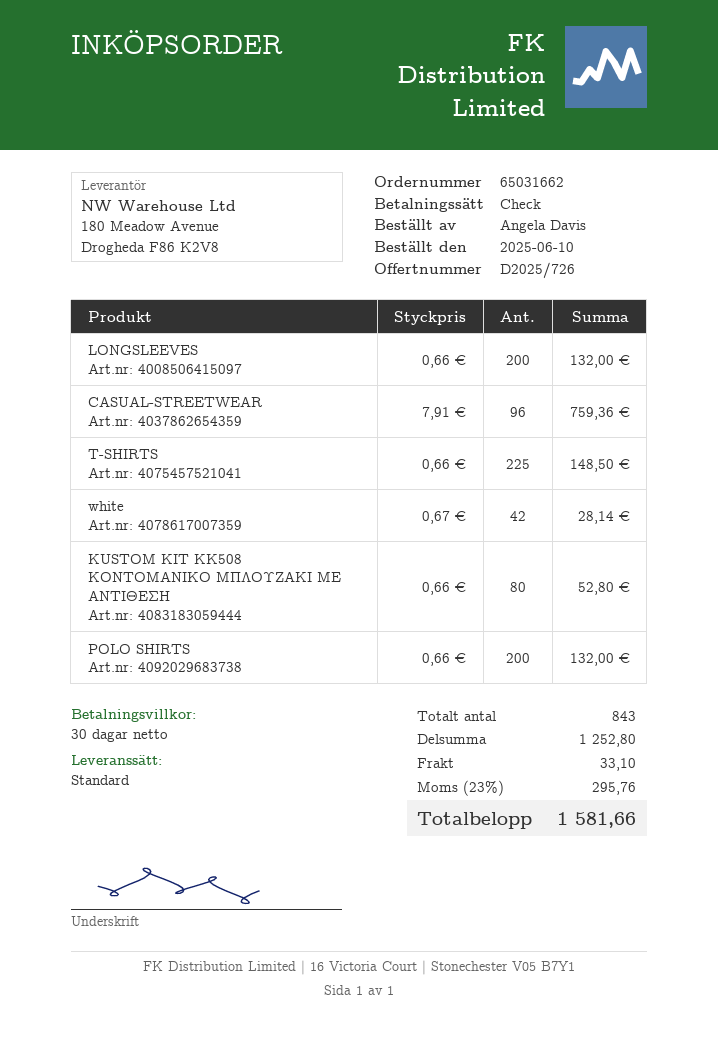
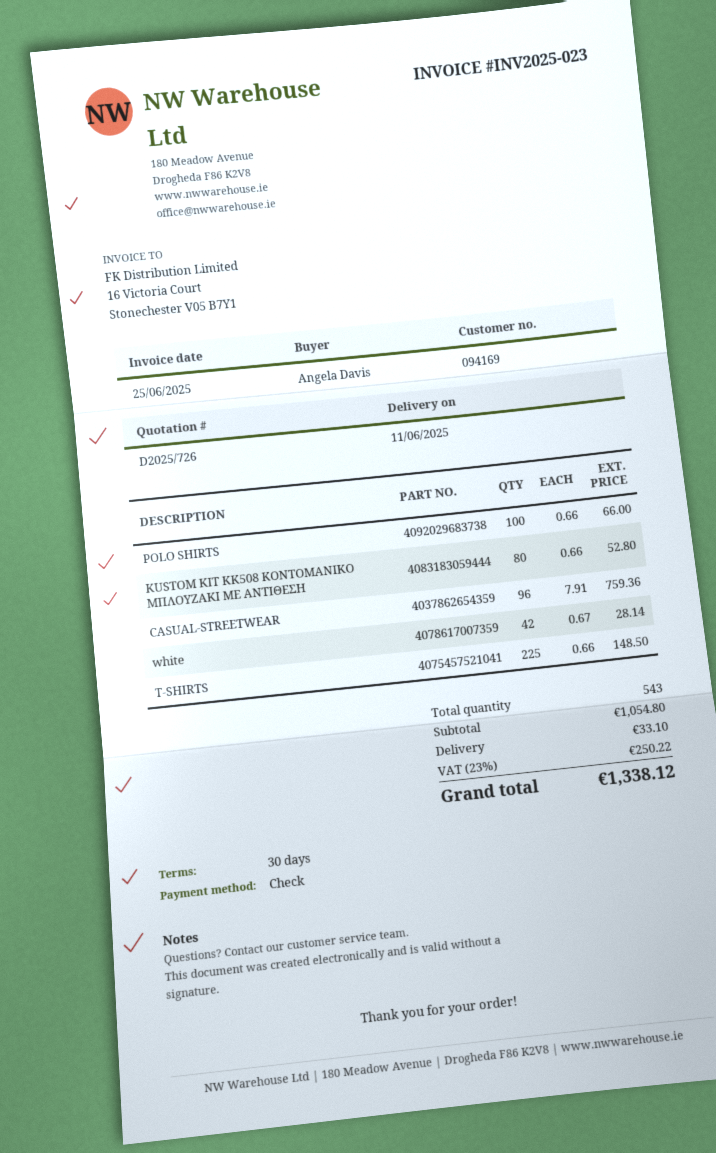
LONGSLEEVES: 200 x 0.66 = 132.00 -> none
POLO SHIRTS: 200 x 0.66 = 132.00 -> 100 x 0.66 = 66.00
total quantity: 843 -> 543
subtotal: 1252.80 -> 1054.80
tax: 23% = 295.76 -> 23% = 250.22
total: 1581.66 -> 1338.12

